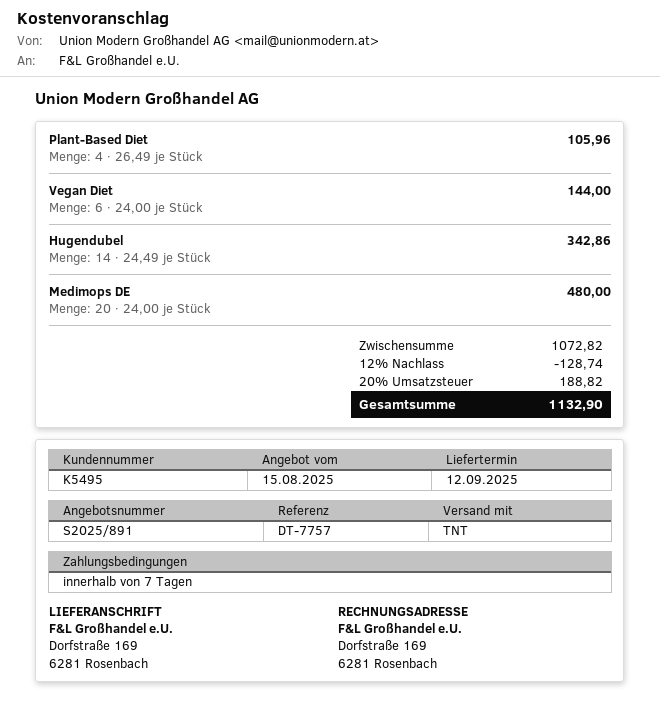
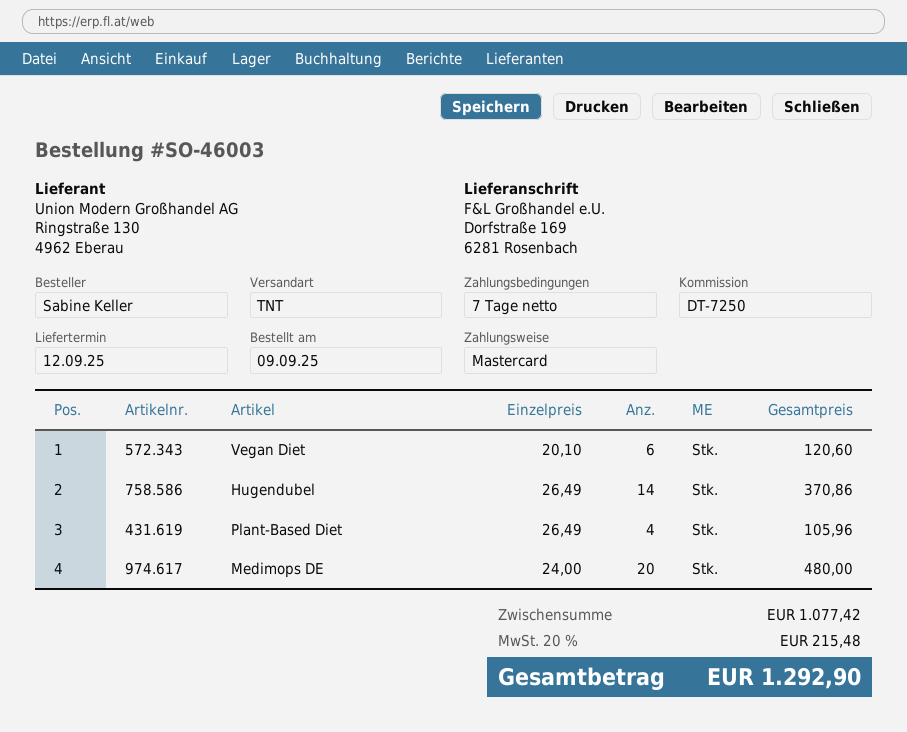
reference: DT-7757 -> DT-7250
Vegan Diet: 6 x 24.00 = 144.00 -> 6 x 20.10 = 120.60
Hugendubel: 14 x 24.49 = 342.86 -> 14 x 26.49 = 370.86
subtotal: 1072.82 -> 1077.42
discount: 12% = 128.74 -> none
tax: 20% = 188.82 -> 20% = 215.48
total: 1132.90 -> 1292.90

